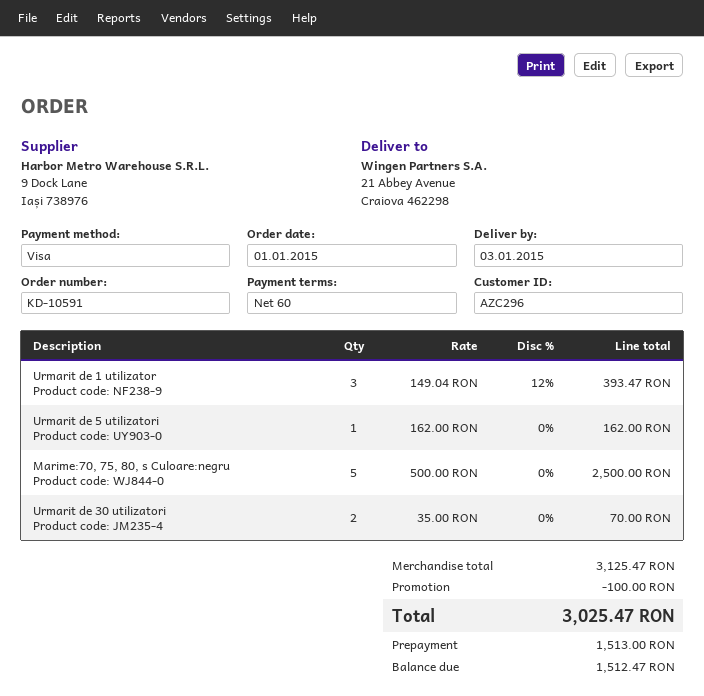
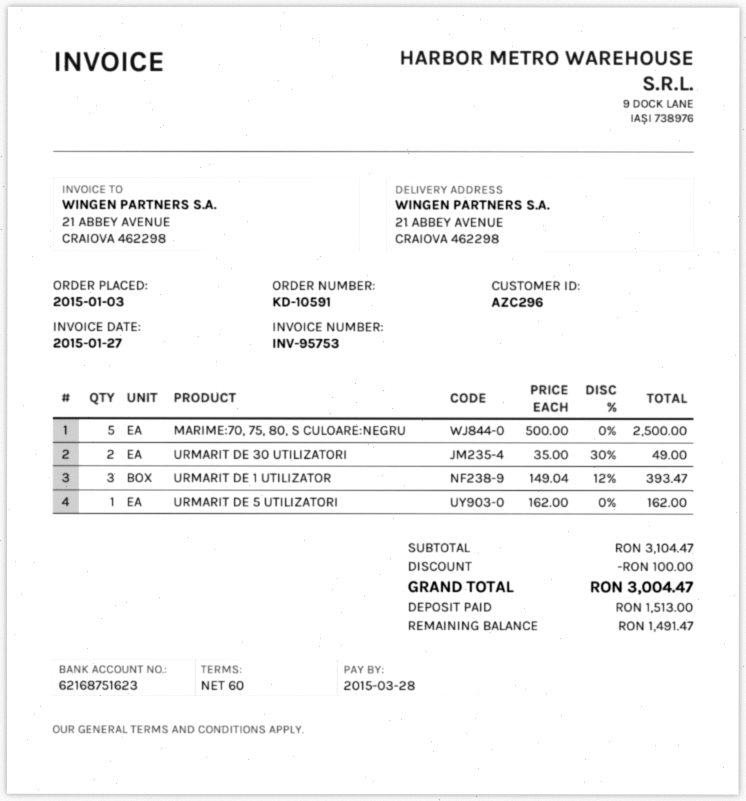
order date: 2015-01-01 -> 2015-01-03
Urmarit de 30 utilizatori: 2 x 35.00 = 70.00 -> 2 x 35.00 - 30% = 49.00
subtotal: 3125.47 -> 3104.47
total: 3025.47 -> 3004.47
balance: 1512.47 -> 1491.47

